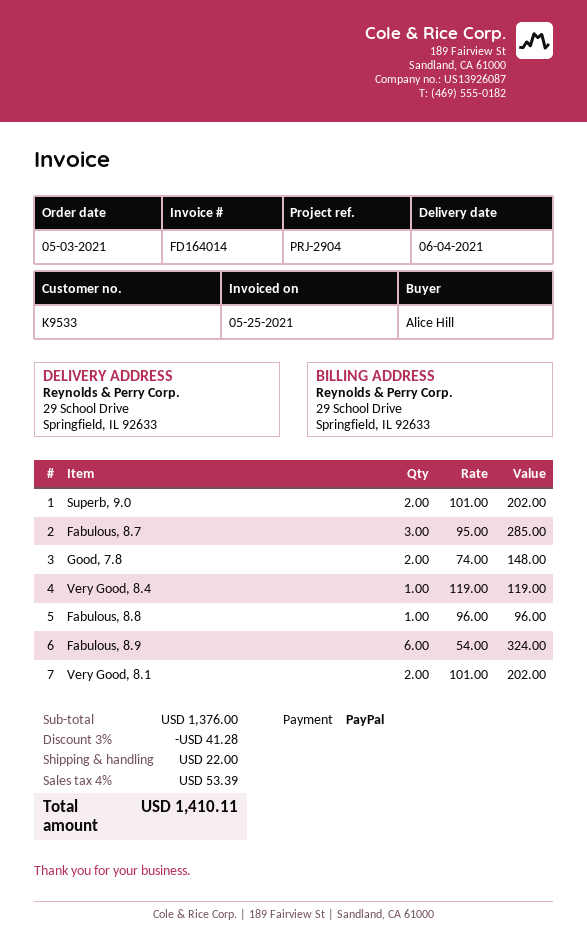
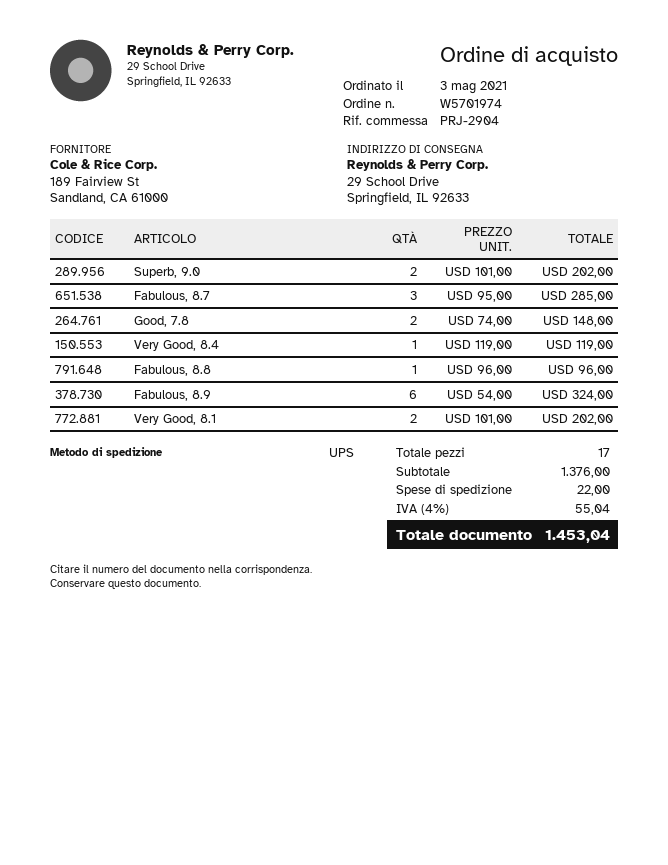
discount: 3% = 41.28 -> none
tax: 4% = 53.39 -> 4% = 55.04
total: 1410.11 -> 1453.04

